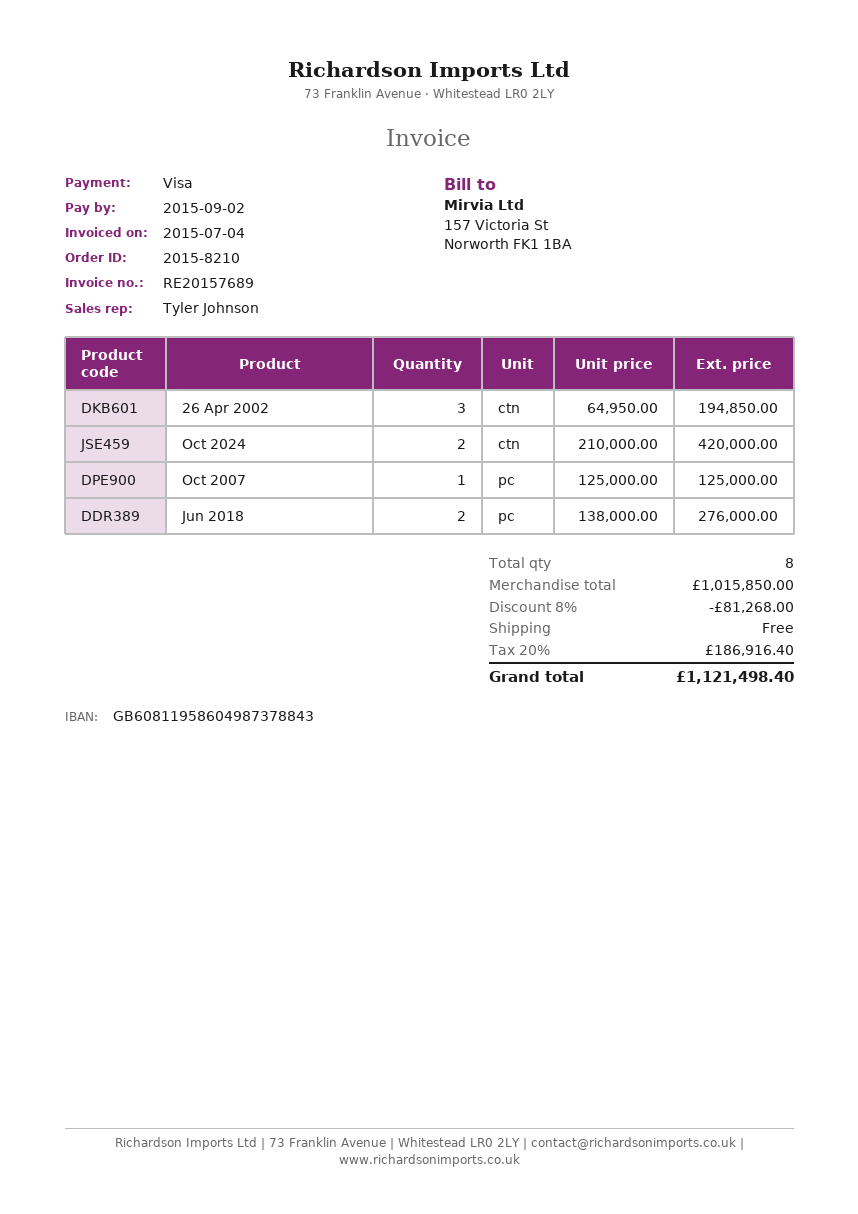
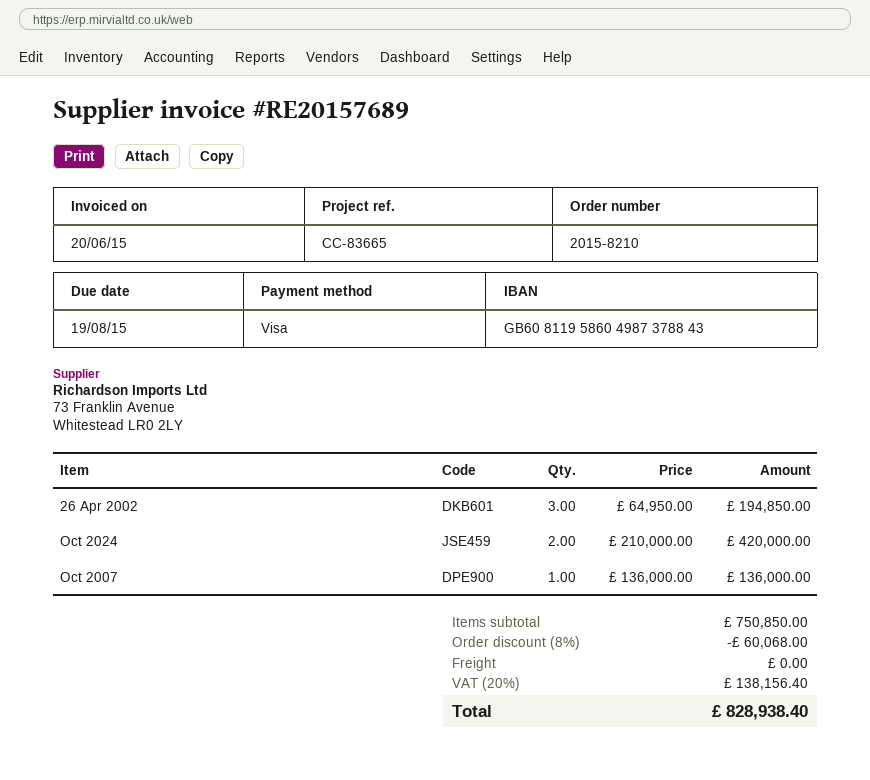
invoice date: 2015-07-04 -> 2015-06-20
due date: 2015-09-02 -> 2015-08-19
Oct 2007: 1 x 125000.00 = 125000.00 -> 1 x 136000.00 = 136000.00
Jun 2018: 2 x 138000.00 = 276000.00 -> none
subtotal: 1015850.00 -> 750850.00
discount: 8% = 81268.00 -> 8% = 60068.00
tax: 20% = 186916.40 -> 20% = 138156.40
total: 1121498.40 -> 828938.40

